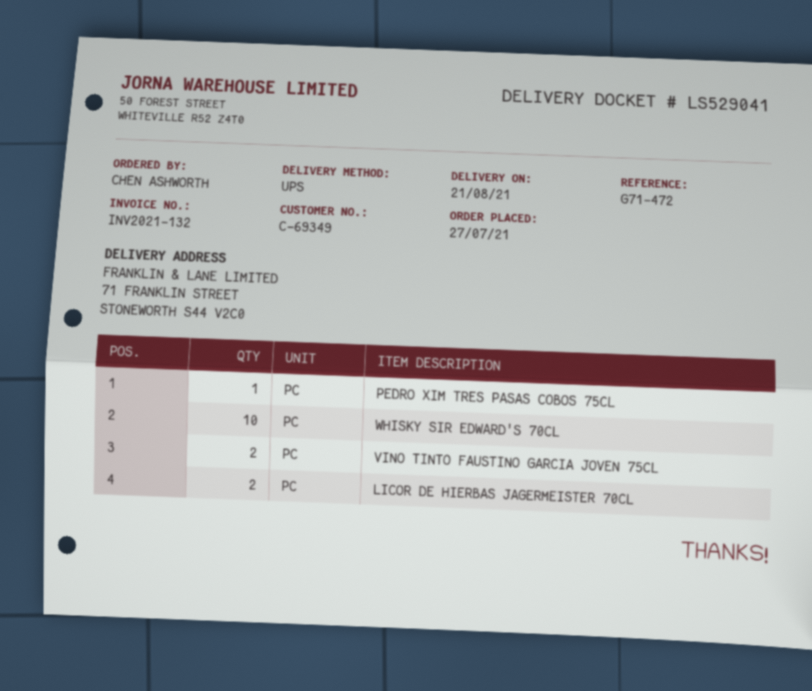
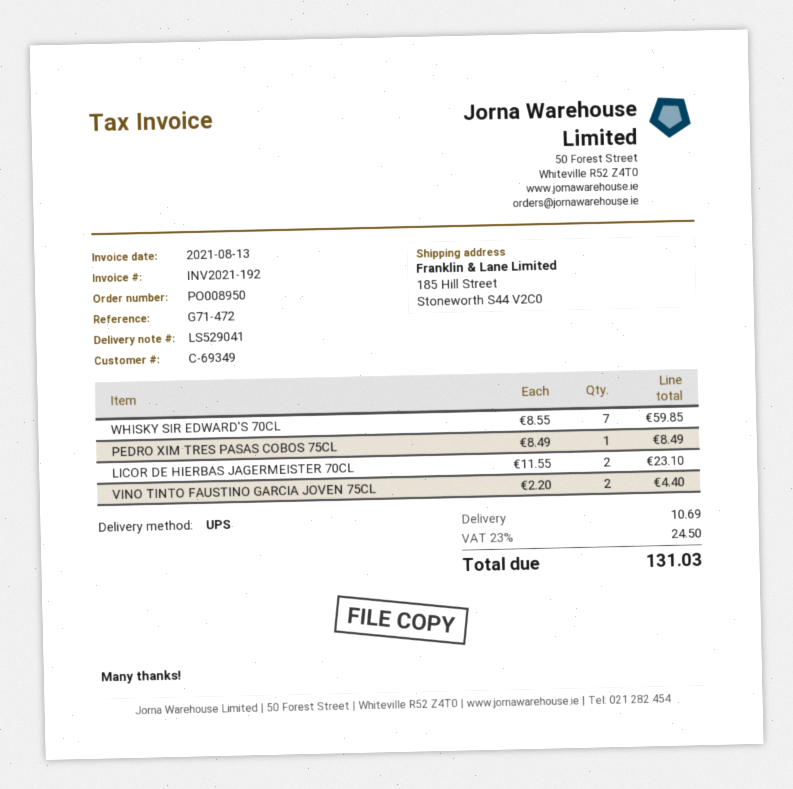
invoice number: INV2021-132 -> INV2021-192
ship to: 71 FRANKLIN STREET, STONEWORTH S44 V2C0 -> 185 Hill Street, Stoneworth S44 V2C0
WHISKY SIR EDWARD'S 70CL: 10 -> 7

